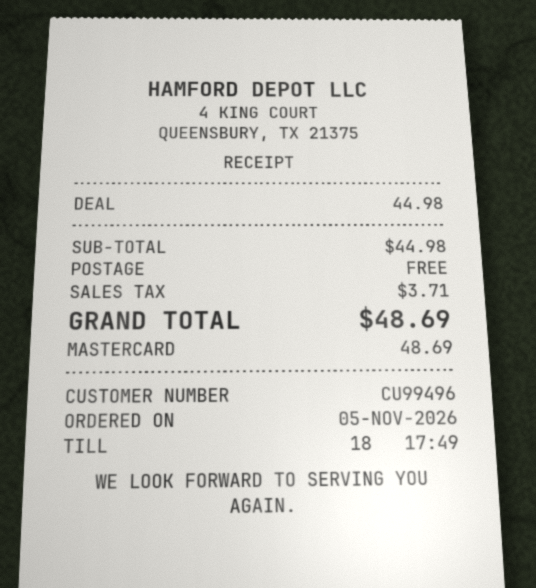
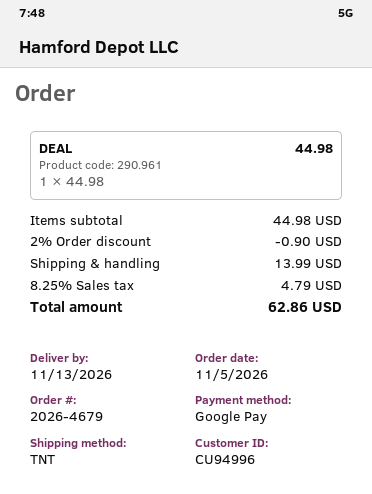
customer number: CU99496 -> CU94996
payment method: Mastercard -> Google Pay
discount: none -> 2% = 0.90
shipping: 0.00 -> 13.99
tax: 3.71 -> 4.79
total: 48.69 -> 62.86

